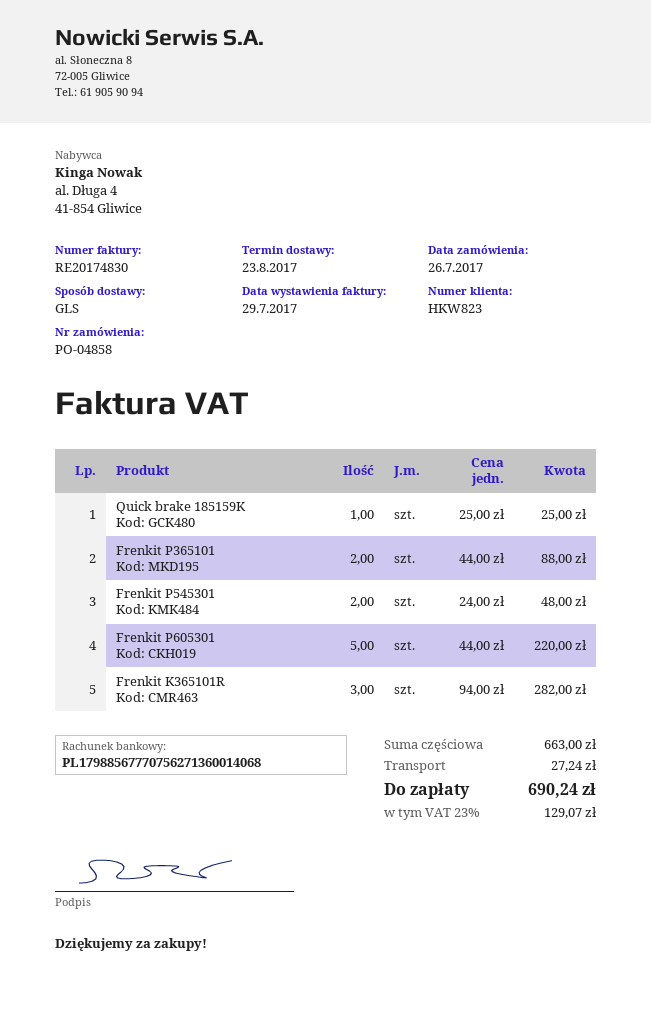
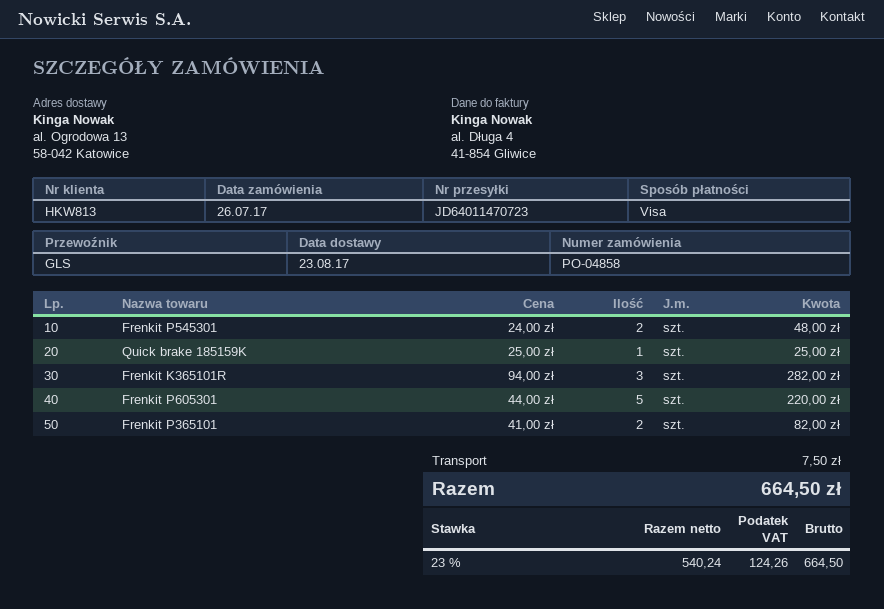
customer number: HKW823 -> HKW813
Frenkit P365101: 2 x 44.00 = 88.00 -> 2 x 41.00 = 82.00
shipping: 27.24 -> 7.50
tax: 23% = 129.07 -> 23% = 124.26
total: 690.24 -> 664.50

